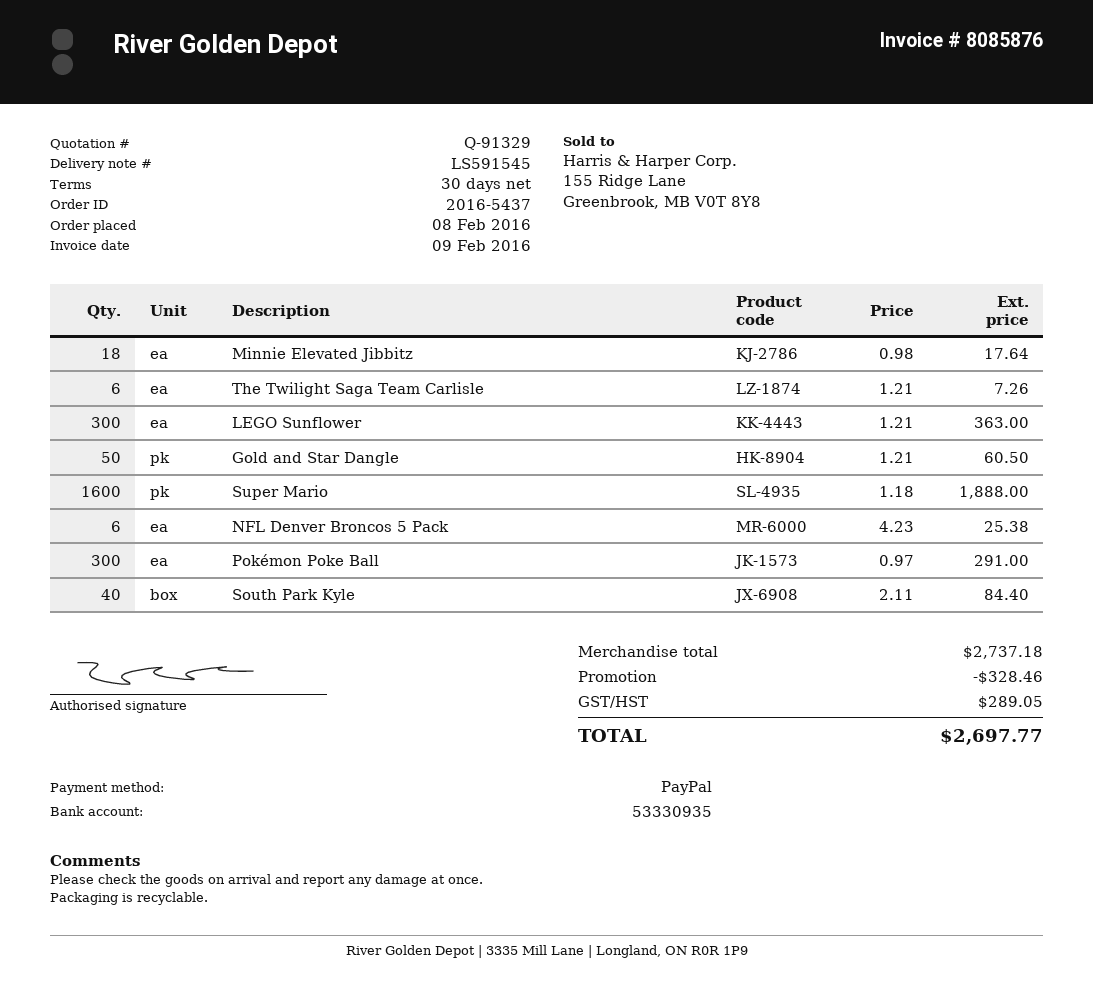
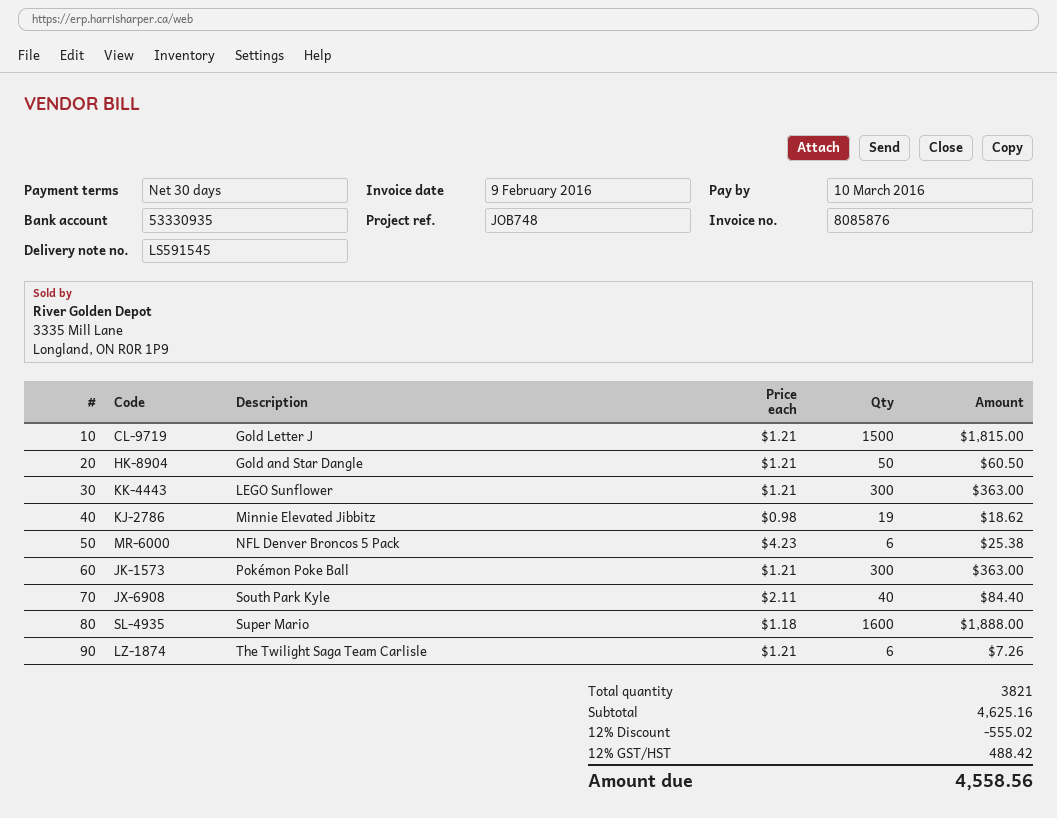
Minnie Elevated Jibbitz: 18 x 0.98 = 17.64 -> 19 x 0.98 = 18.62
Pokémon Poke Ball: 300 x 0.97 = 291.00 -> 300 x 1.21 = 363.00
Gold Letter J: none -> 1500 x 1.21 = 1815.00
subtotal: 2737.18 -> 4625.16
discount: 328.46 -> 555.02
tax: 289.05 -> 488.42
total: 2697.77 -> 4558.56

